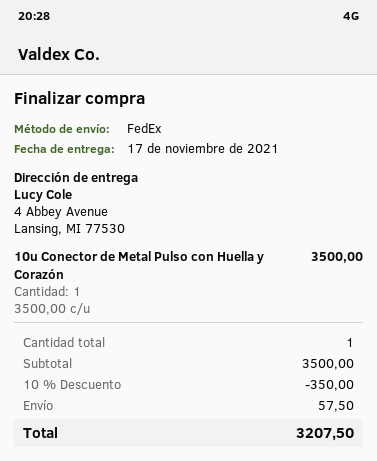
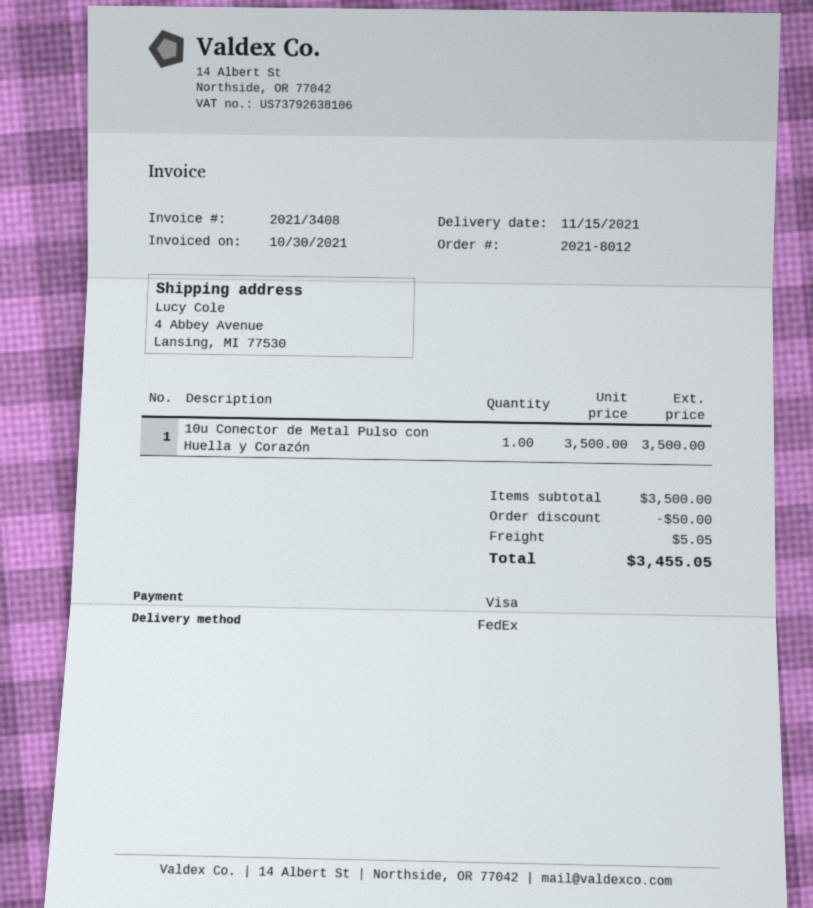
delivery date: 2021-11-17 -> 2021-11-15
discount: 350.00 -> 50.00
shipping: 57.50 -> 5.05
total: 3207.50 -> 3455.05

